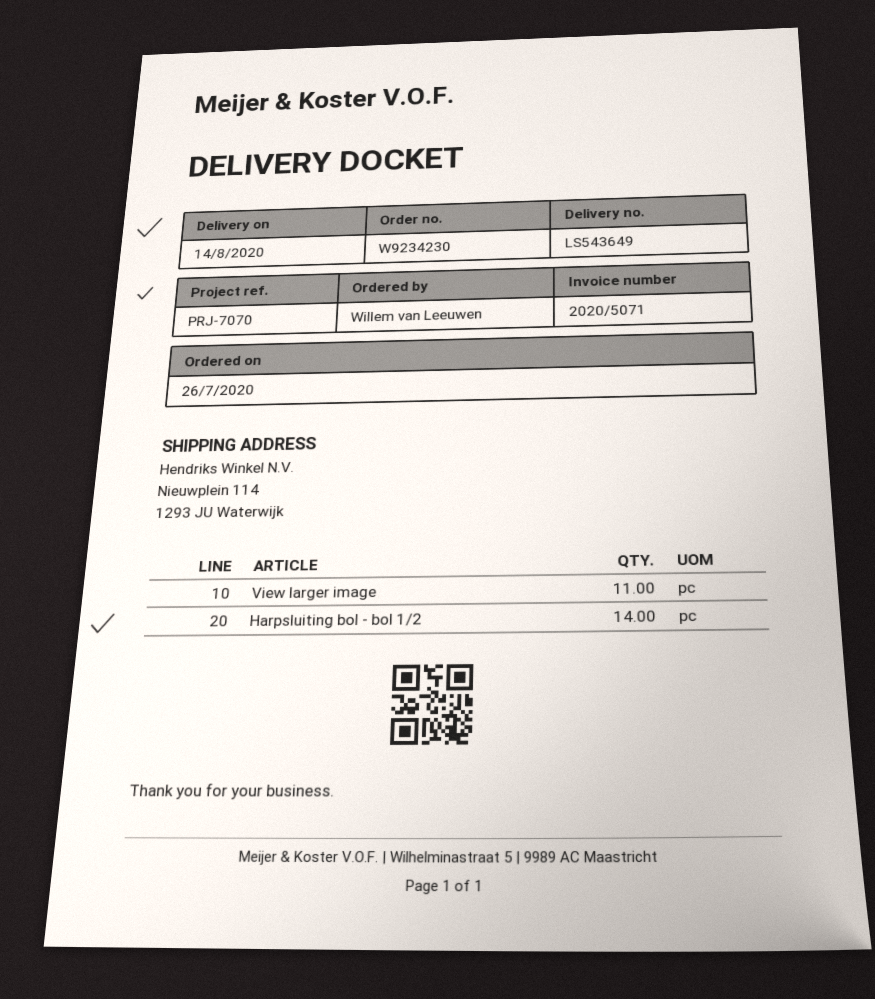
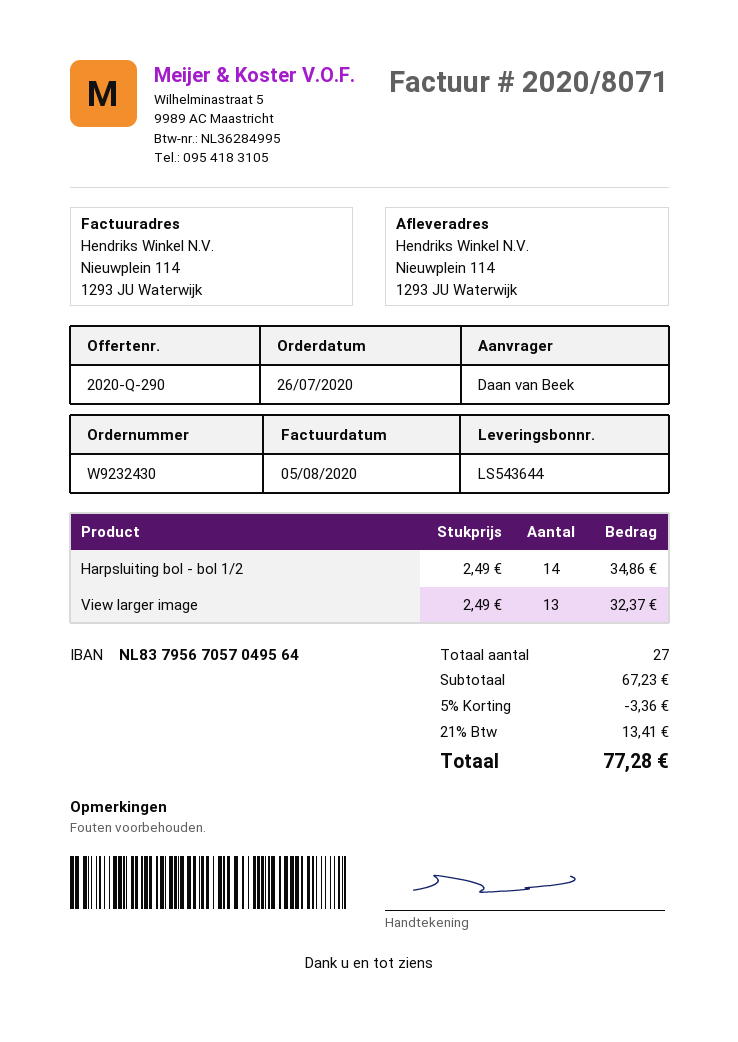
order number: W9234230 -> W9232430
delivery note number: LS543649 -> LS543644
invoice number: 2020/5071 -> 2020/8071
ordered by: Willem van Leeuwen -> Daan van Beek
View larger image: 11 -> 13

